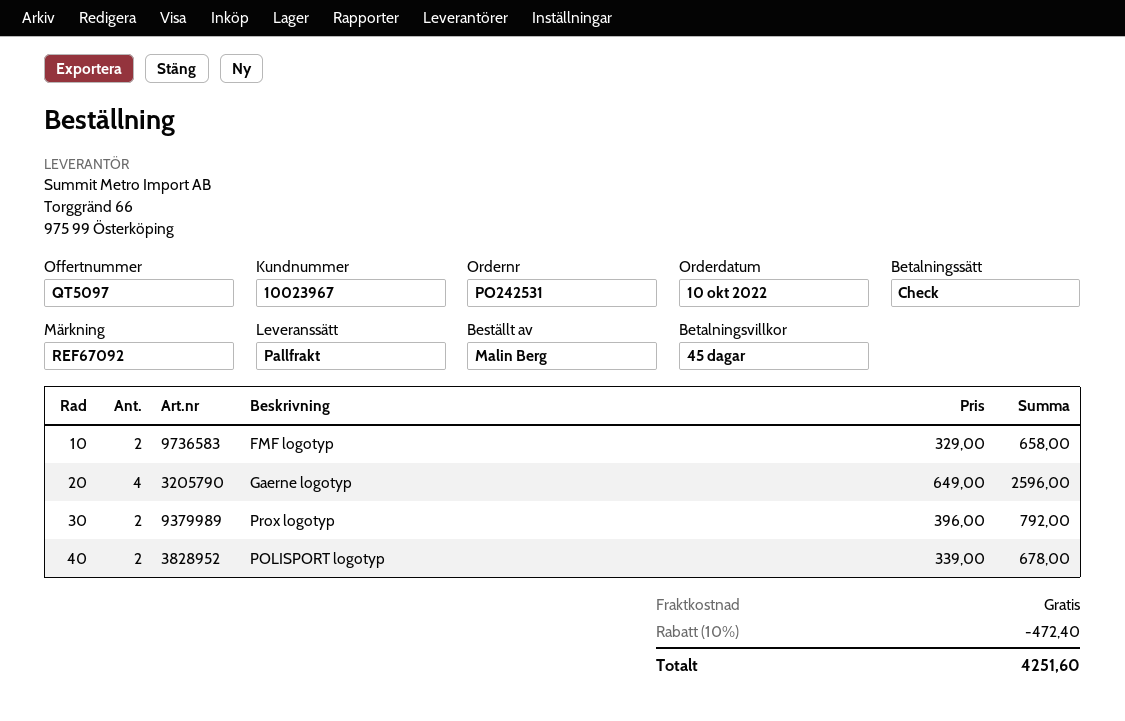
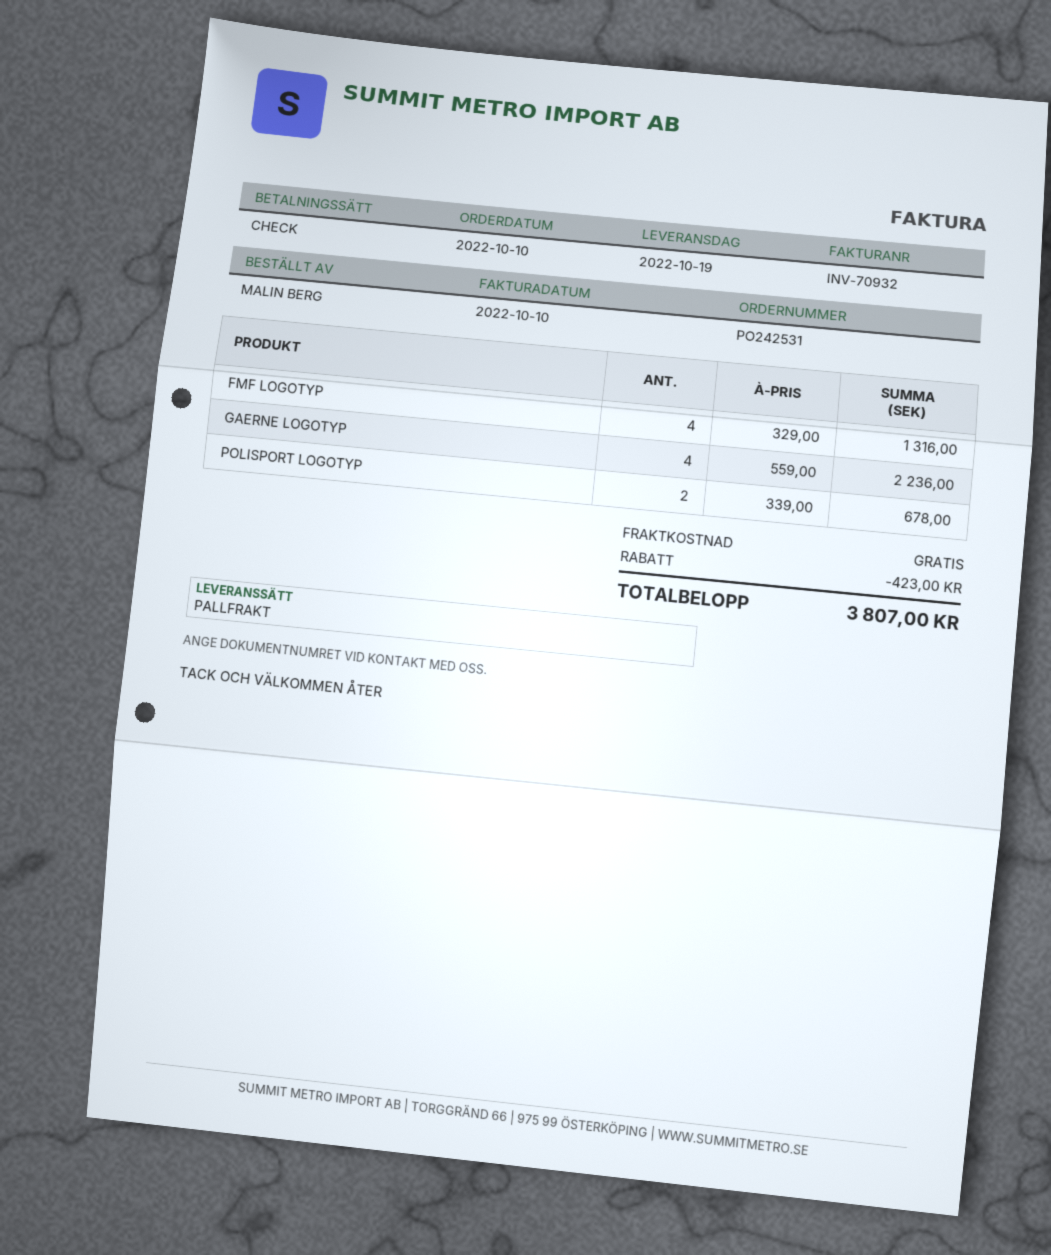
FMF logotyp: 2 x 329.00 = 658.00 -> 4 x 329.00 = 1316.00
Gaerne logotyp: 4 x 649.00 = 2596.00 -> 4 x 559.00 = 2236.00
Prox logotyp: 2 x 396.00 = 792.00 -> none
discount: 472.40 -> 423.00
total: 4251.60 -> 3807.00

